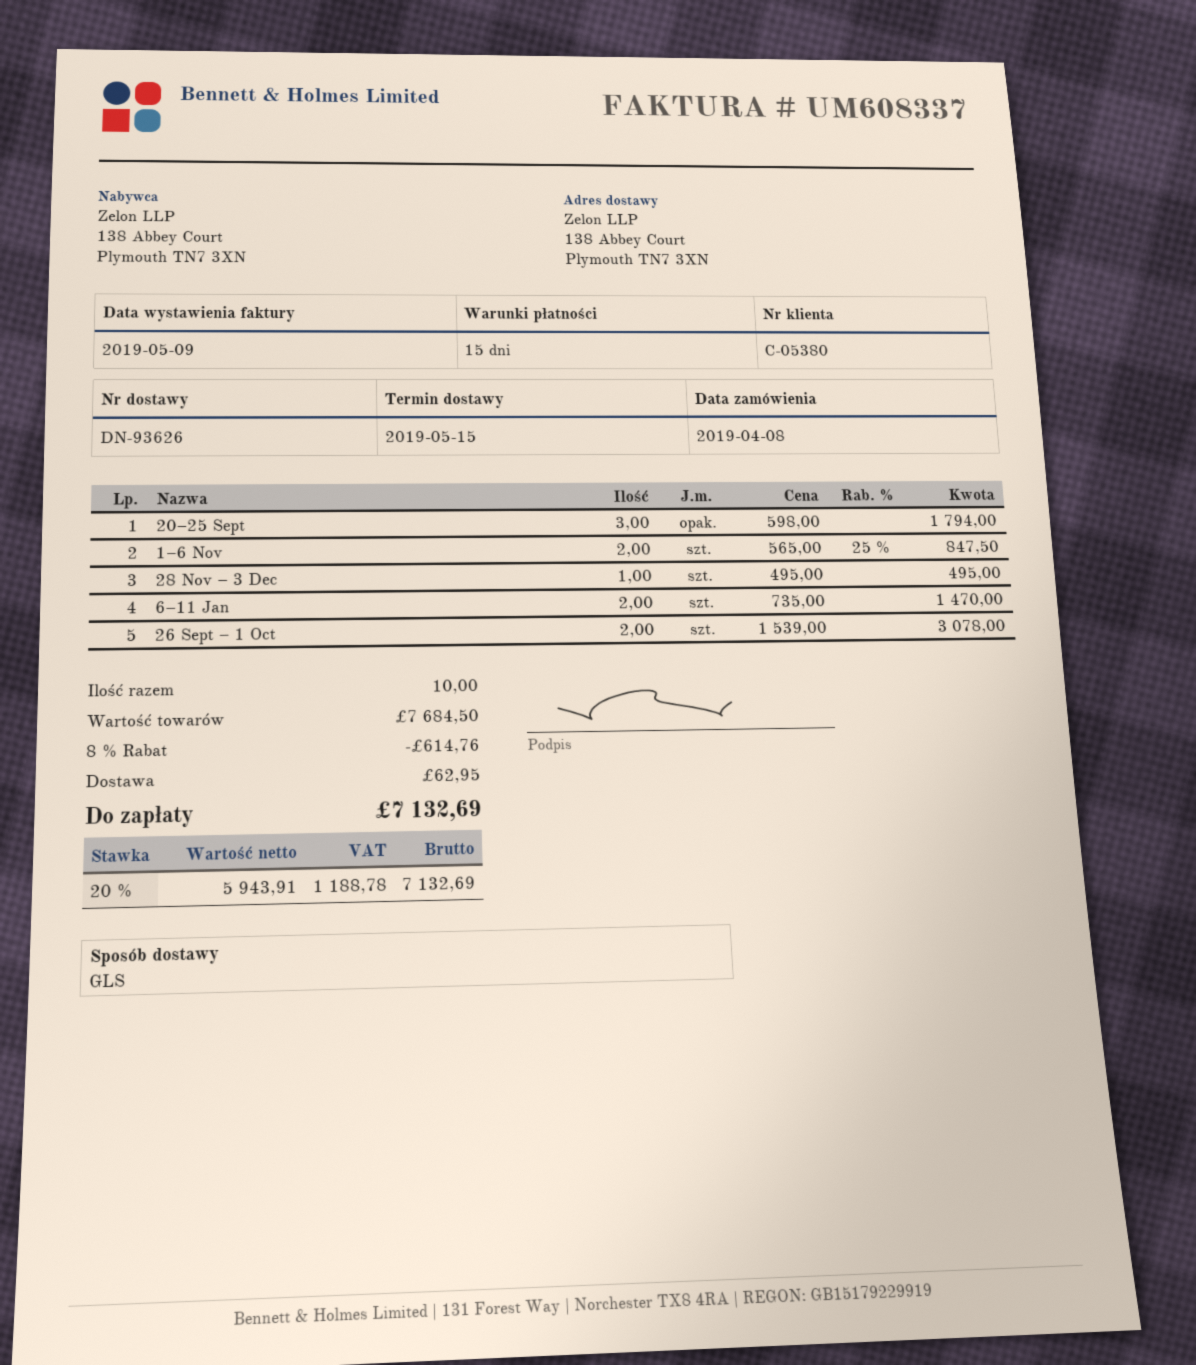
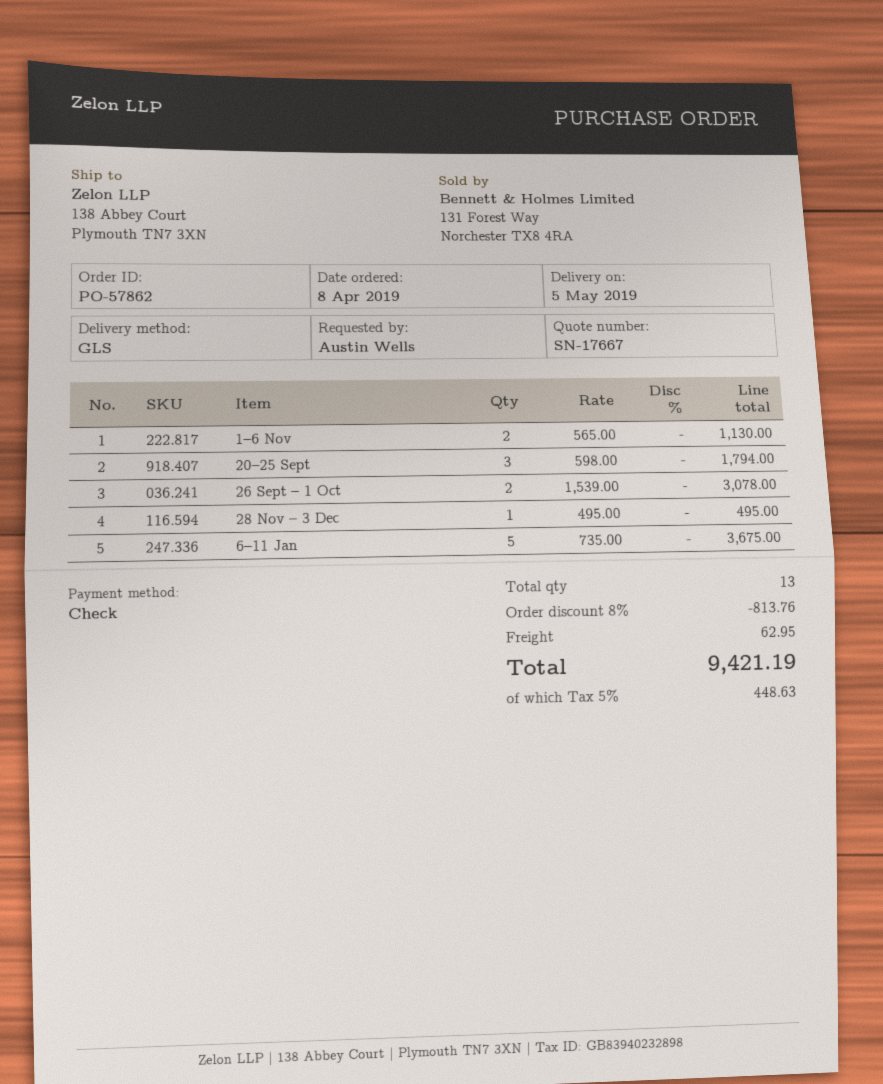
delivery date: 2019-05-15 -> 2019-05-05
1–6 Nov: 2 x 565.00 - 25% = 847.50 -> 2 x 565.00 = 1130.00
6–11 Jan: 2 x 735.00 = 1470.00 -> 5 x 735.00 = 3675.00
total quantity: 10 -> 13
discount: 8% = 614.76 -> 8% = 813.76
tax: 20% = 1188.78 -> 5% = 448.63
total: 7132.69 -> 9421.19

